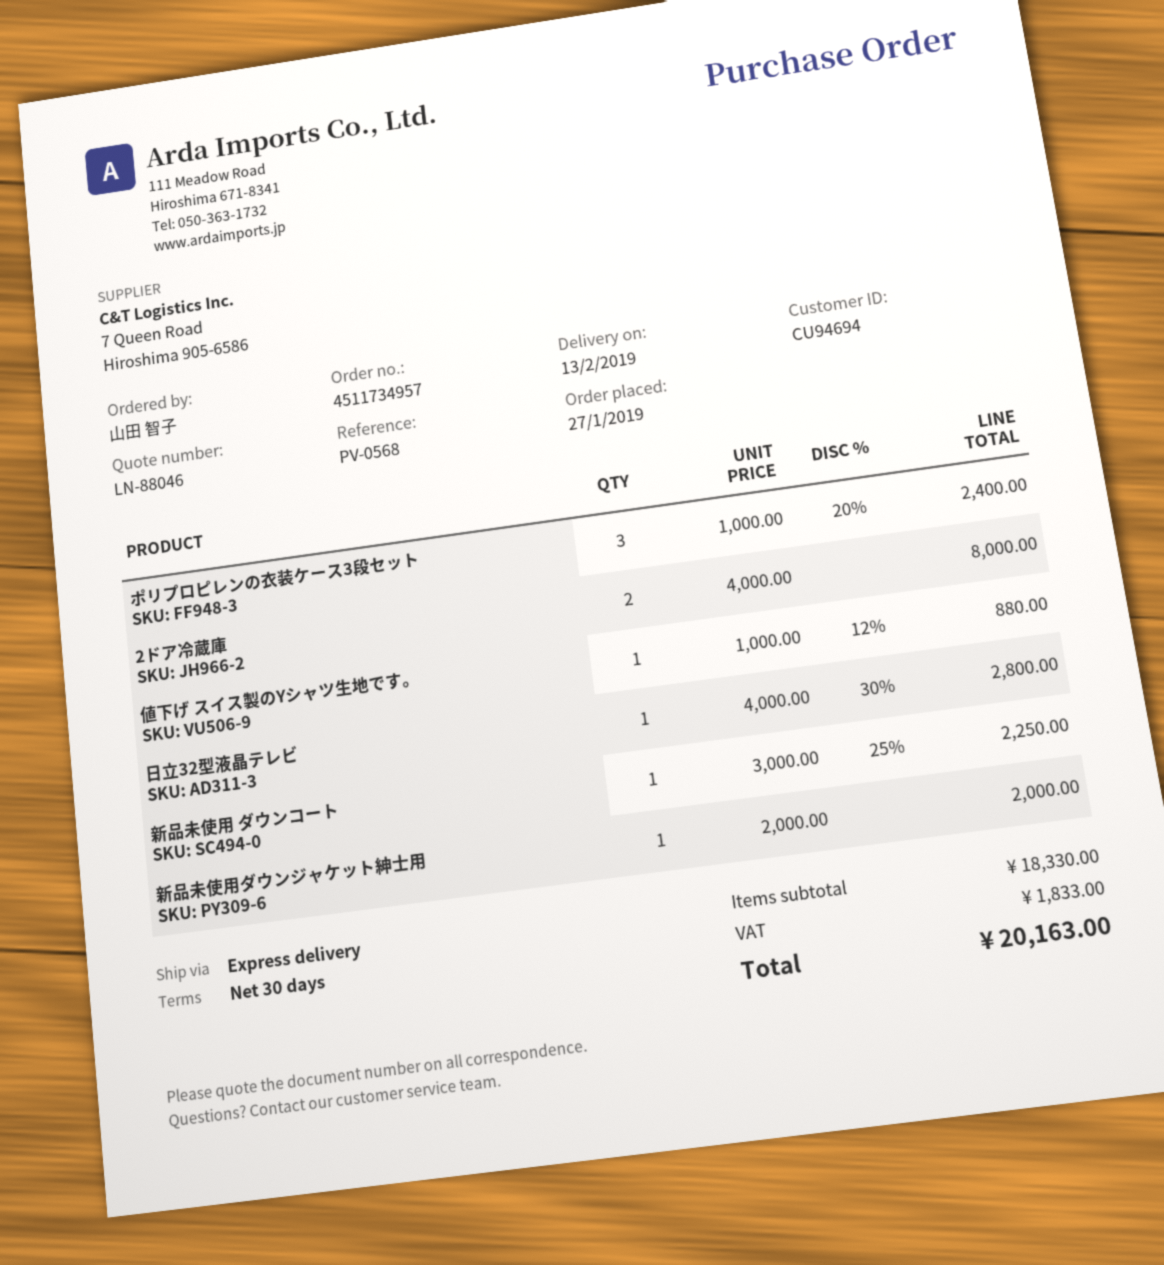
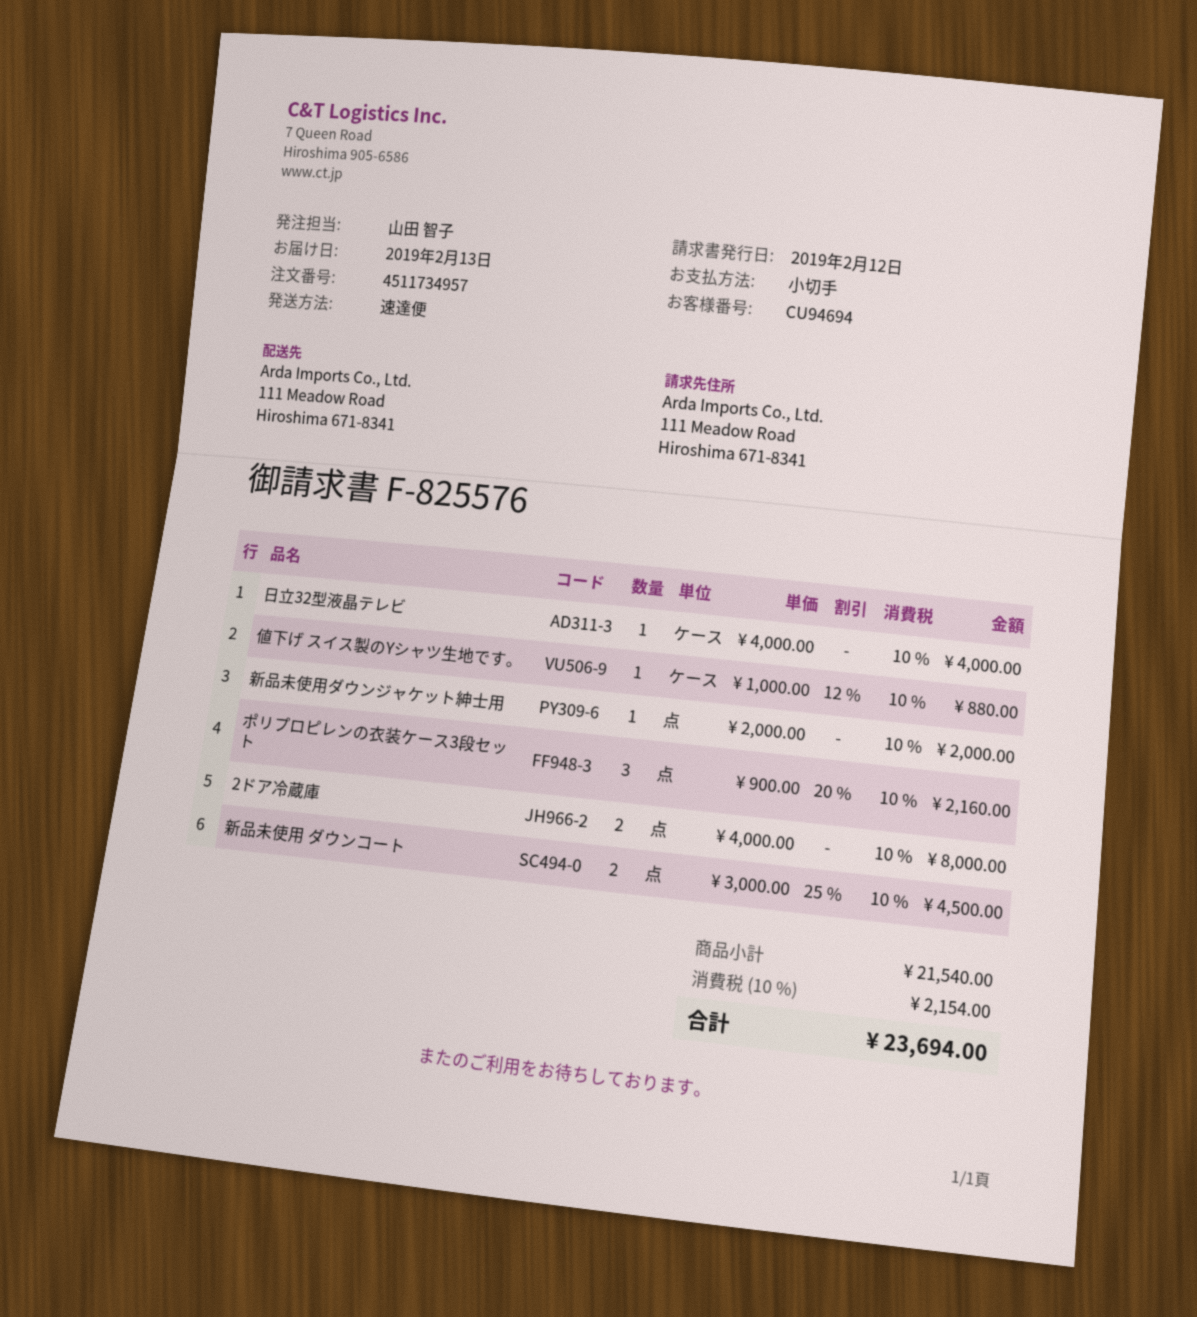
ポリプロピレンの衣装ケース3段セット: 3 x 1000.00 - 20% = 2400.00 -> 3 x 900.00 - 20% = 2160.00
日立32型液晶テレビ: 1 x 4000.00 - 30% = 2800.00 -> 1 x 4000.00 = 4000.00
新品未使用 ダウンコート: 1 x 3000.00 - 25% = 2250.00 -> 2 x 3000.00 - 25% = 4500.00
subtotal: 18330.00 -> 21540.00
tax: 1833.00 -> 2154.00
total: 20163.00 -> 23694.00

